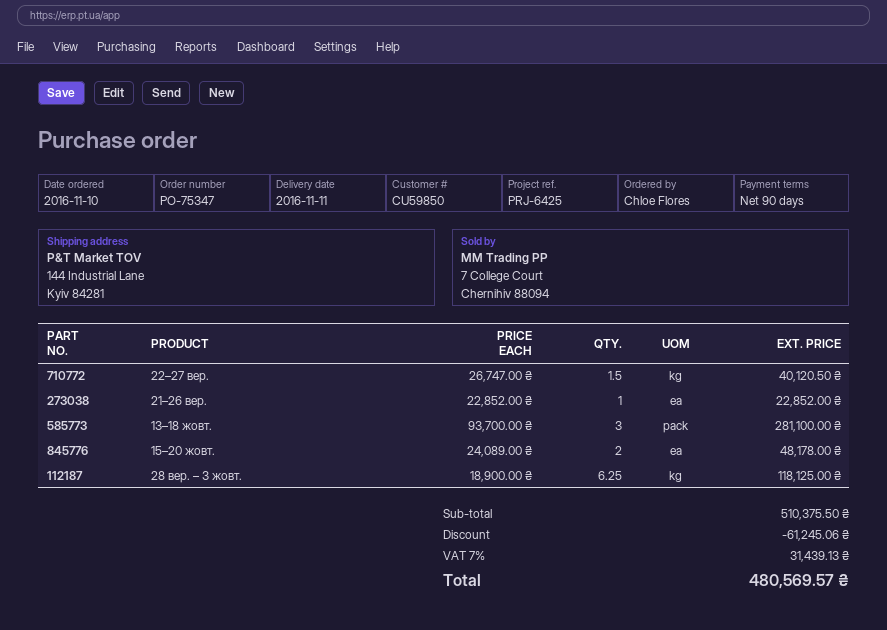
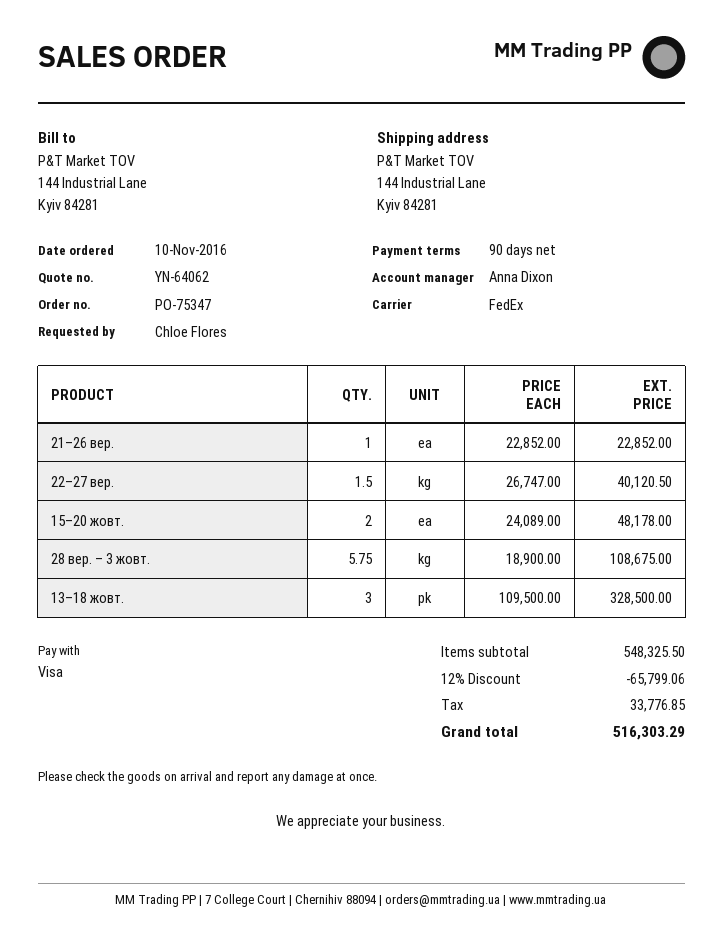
13–18 жовт.: 3 x 93700.00 = 281100.00 -> 3 x 109500.00 = 328500.00
28 вер. – 3 жовт.: 6.25 x 18900.00 = 118125.00 -> 5.75 x 18900.00 = 108675.00
subtotal: 510375.50 -> 548325.50
discount: 61245.06 -> 65799.06
tax: 31439.13 -> 33776.85
total: 480569.57 -> 516303.29

